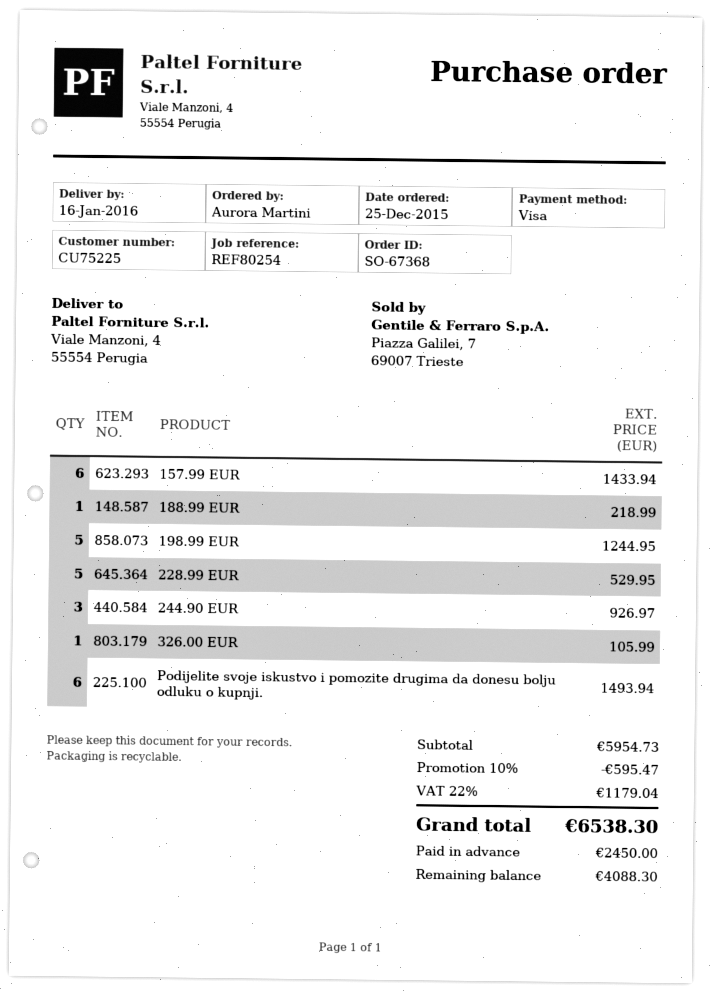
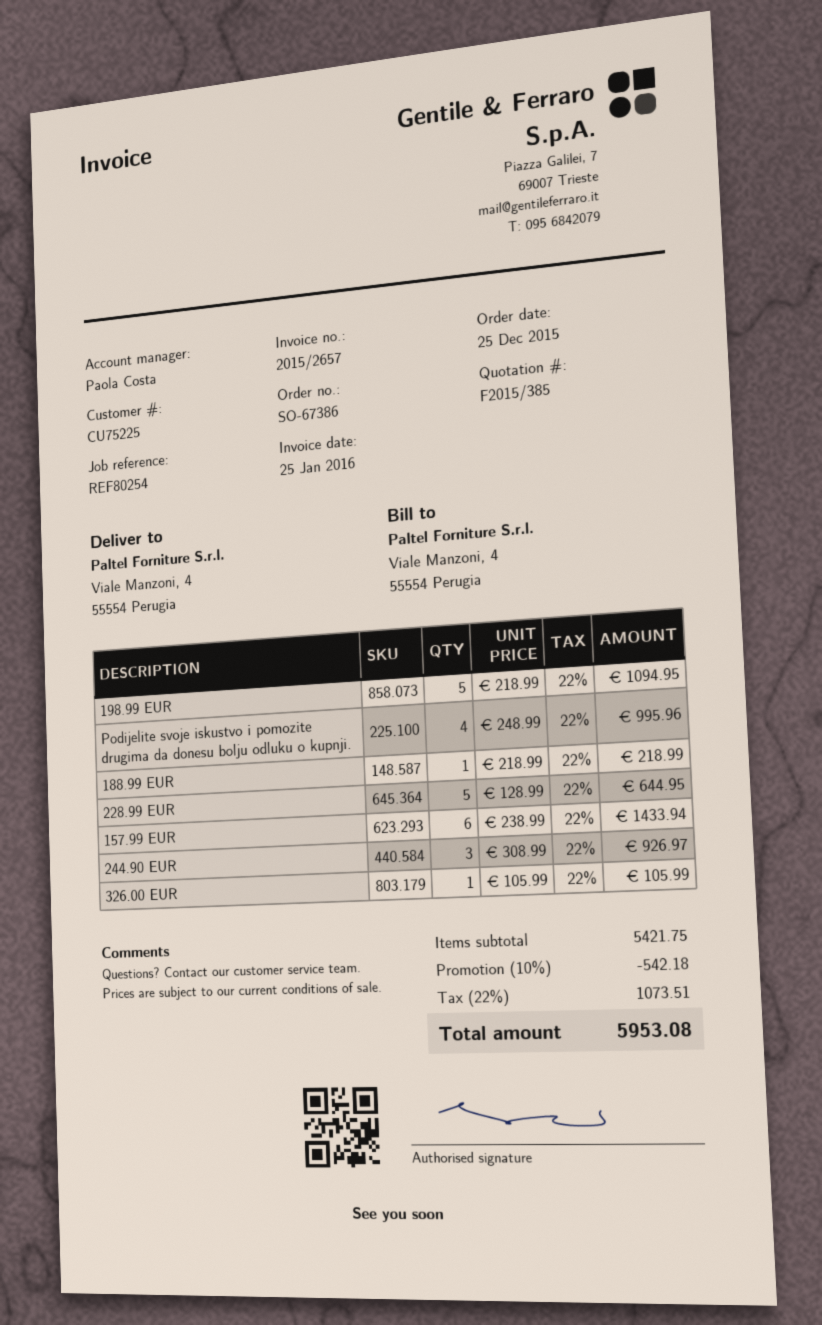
order number: SO-67368 -> SO-67386
198.99 EUR: 5 for 1244.95 -> 5 for 1094.95
228.99 EUR: 5 for 529.95 -> 5 for 644.95
Podijelite svoje iskustvo i pomozite drugima da donesu bolju odluku o kupnji.: 6 for 1493.94 -> 4 for 995.96
subtotal: 5954.73 -> 5421.75
discount: 10% = 595.47 -> 10% = 542.18
tax: 22% = 1179.04 -> 22% = 1073.51
total: 6538.30 -> 5953.08

